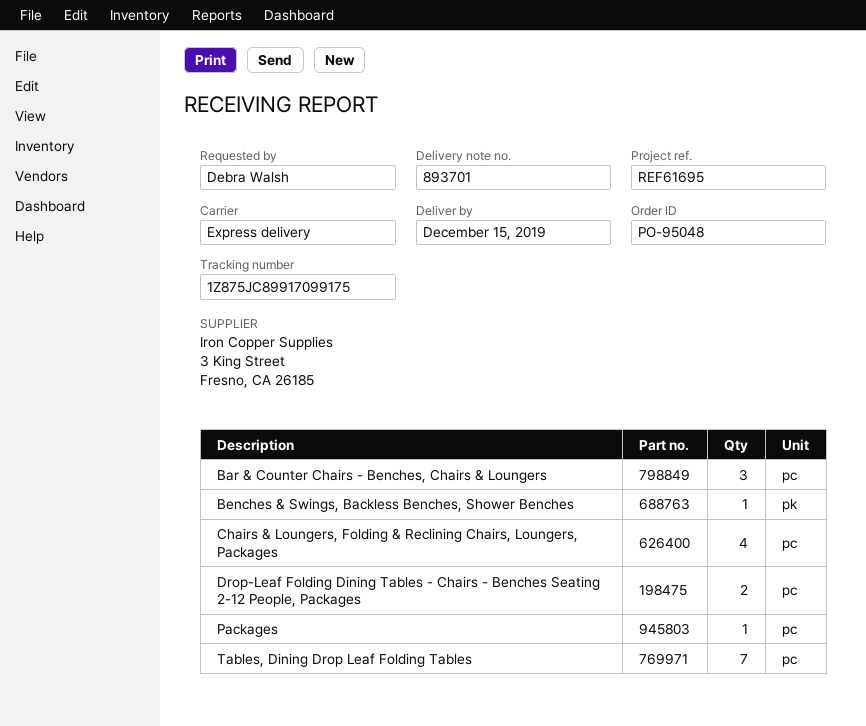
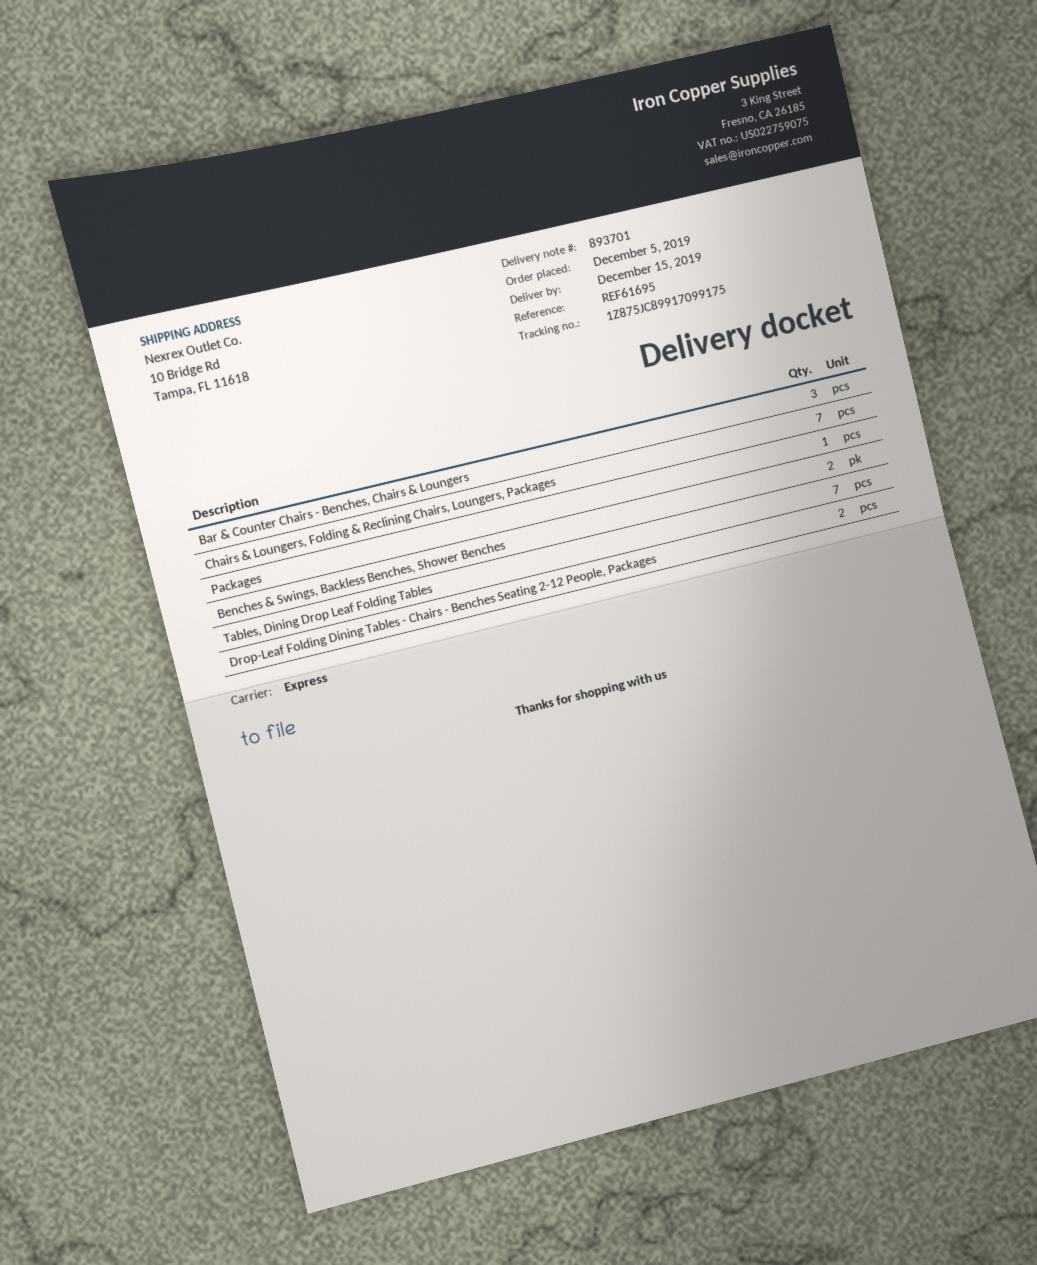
Benches & Swings, Backless Benches, Shower Benches: 1 -> 2
Chairs & Loungers, Folding & Reclining Chairs, Loungers, Packages: 4 -> 7

